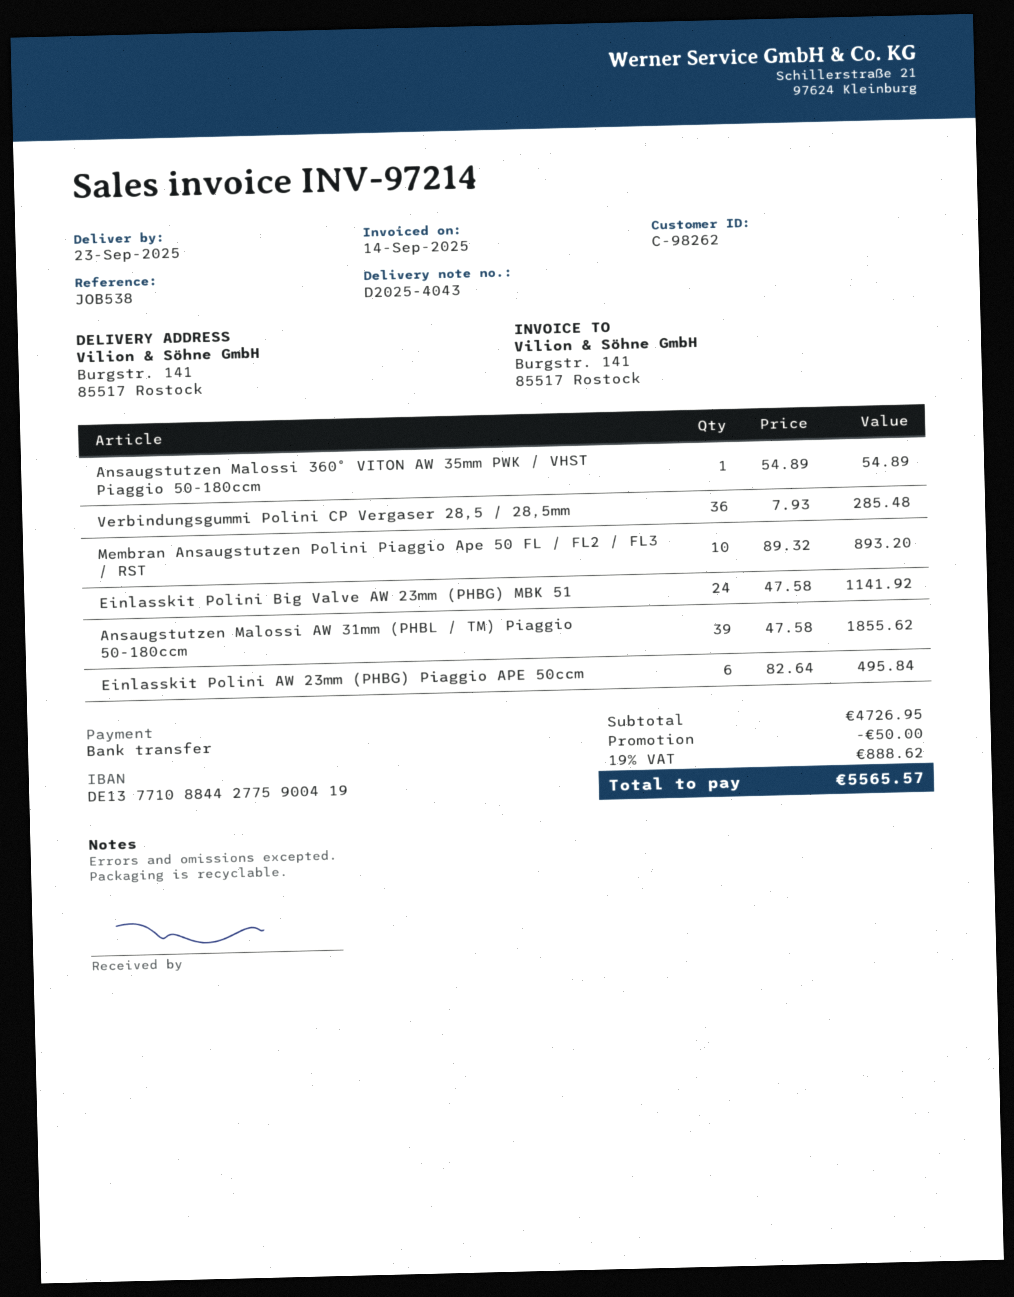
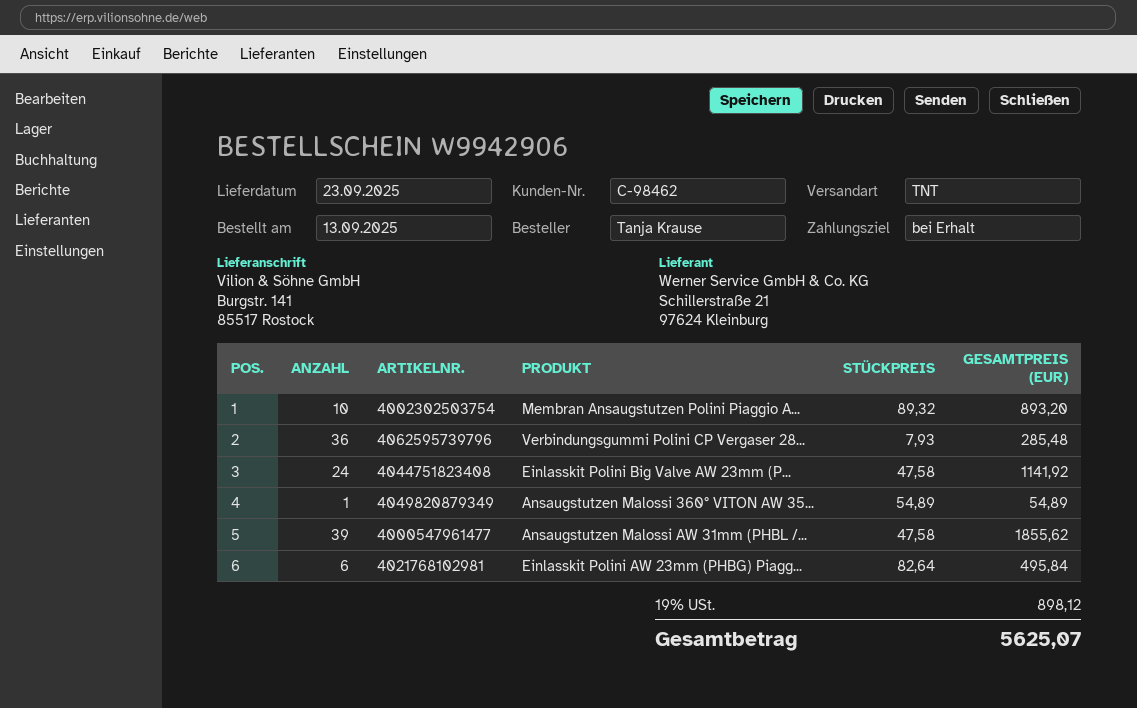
customer number: C-98262 -> C-98462
discount: 50.00 -> none
tax: 19% = 888.62 -> 19% = 898.12
total: 5565.57 -> 5625.07

